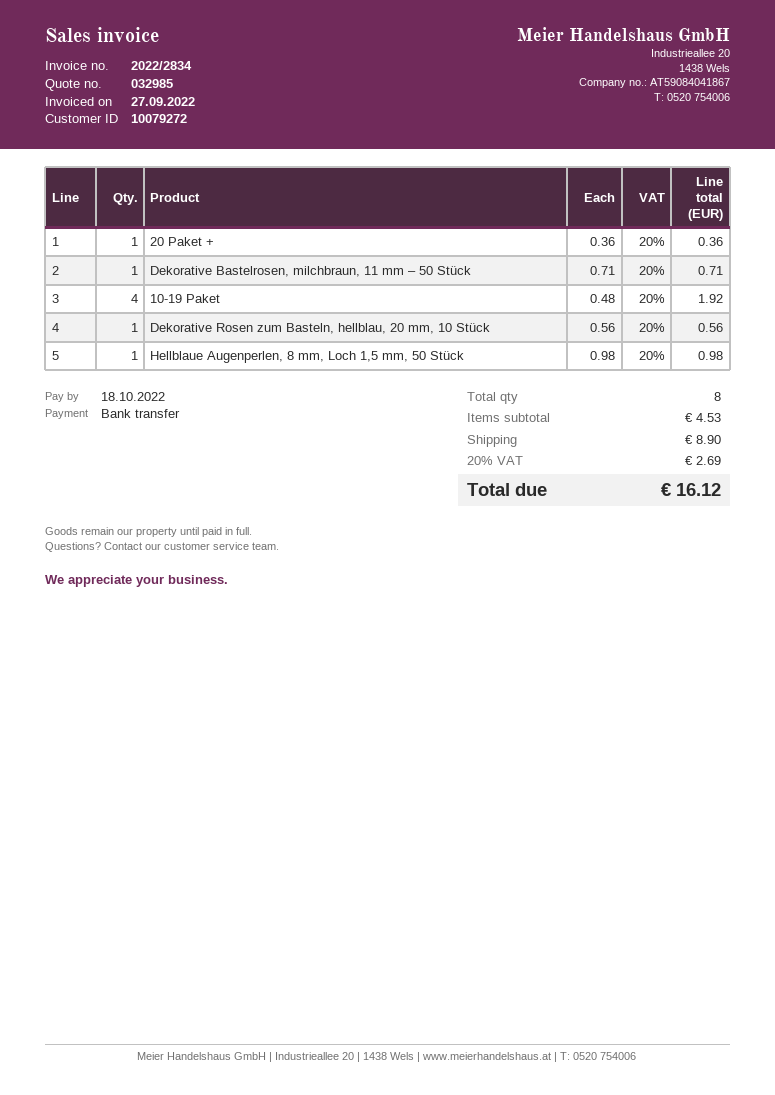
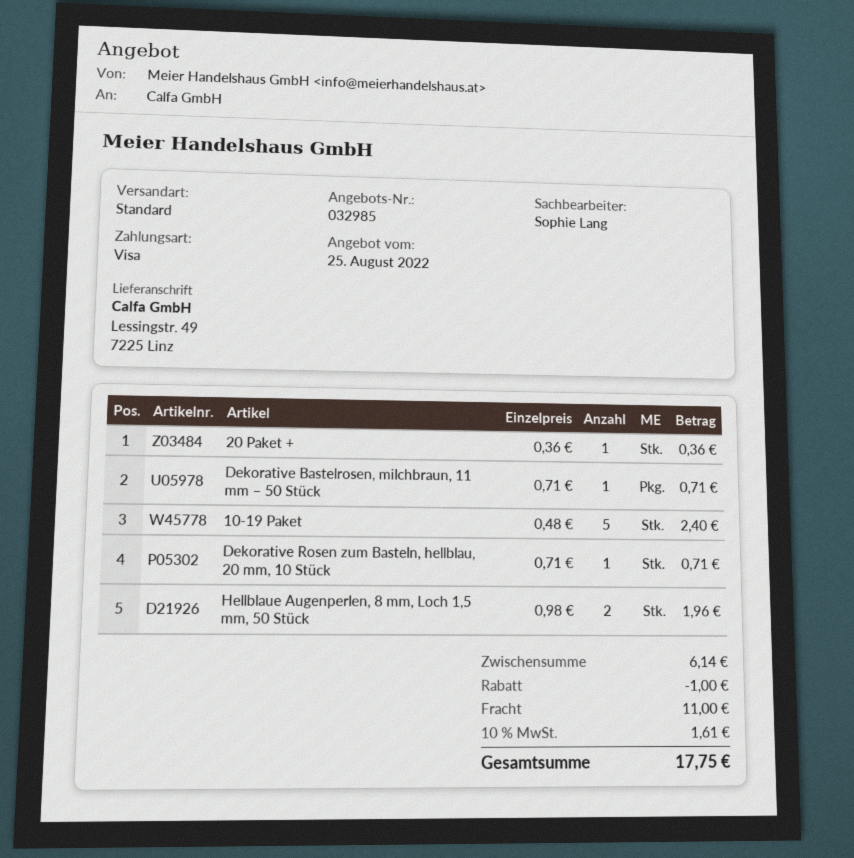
payment method: bank transfer -> Visa
10-19 Paket: 4 x 0.48 = 1.92 -> 5 x 0.48 = 2.40
Dekorative Rosen zum Basteln, hellblau, 20 mm, 10 Stück: 1 x 0.56 = 0.56 -> 1 x 0.71 = 0.71
Hellblaue Augenperlen, 8 mm, Loch 1,5 mm, 50 Stück: 1 x 0.98 = 0.98 -> 2 x 0.98 = 1.96
subtotal: 4.53 -> 6.14
discount: none -> 1.00
shipping: 8.90 -> 11.00
tax: 20% = 2.69 -> 10% = 1.61
total: 16.12 -> 17.75

